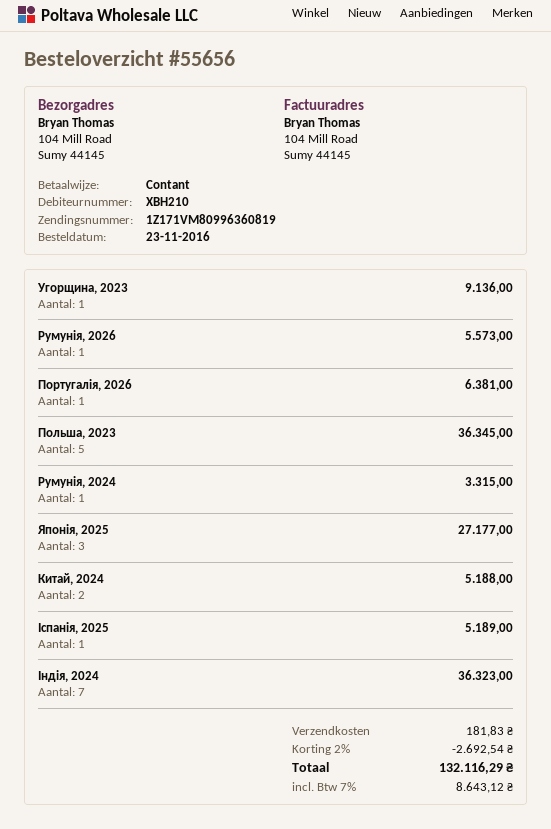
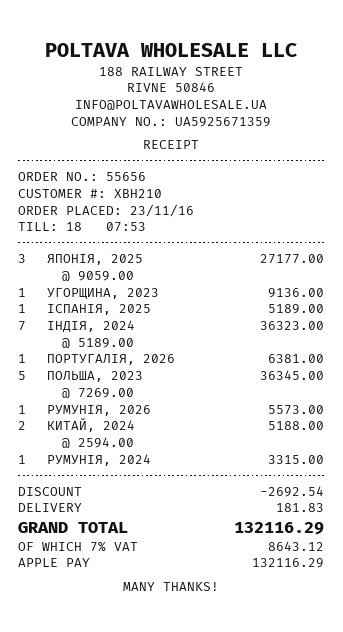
payment method: cash -> Apple Pay

